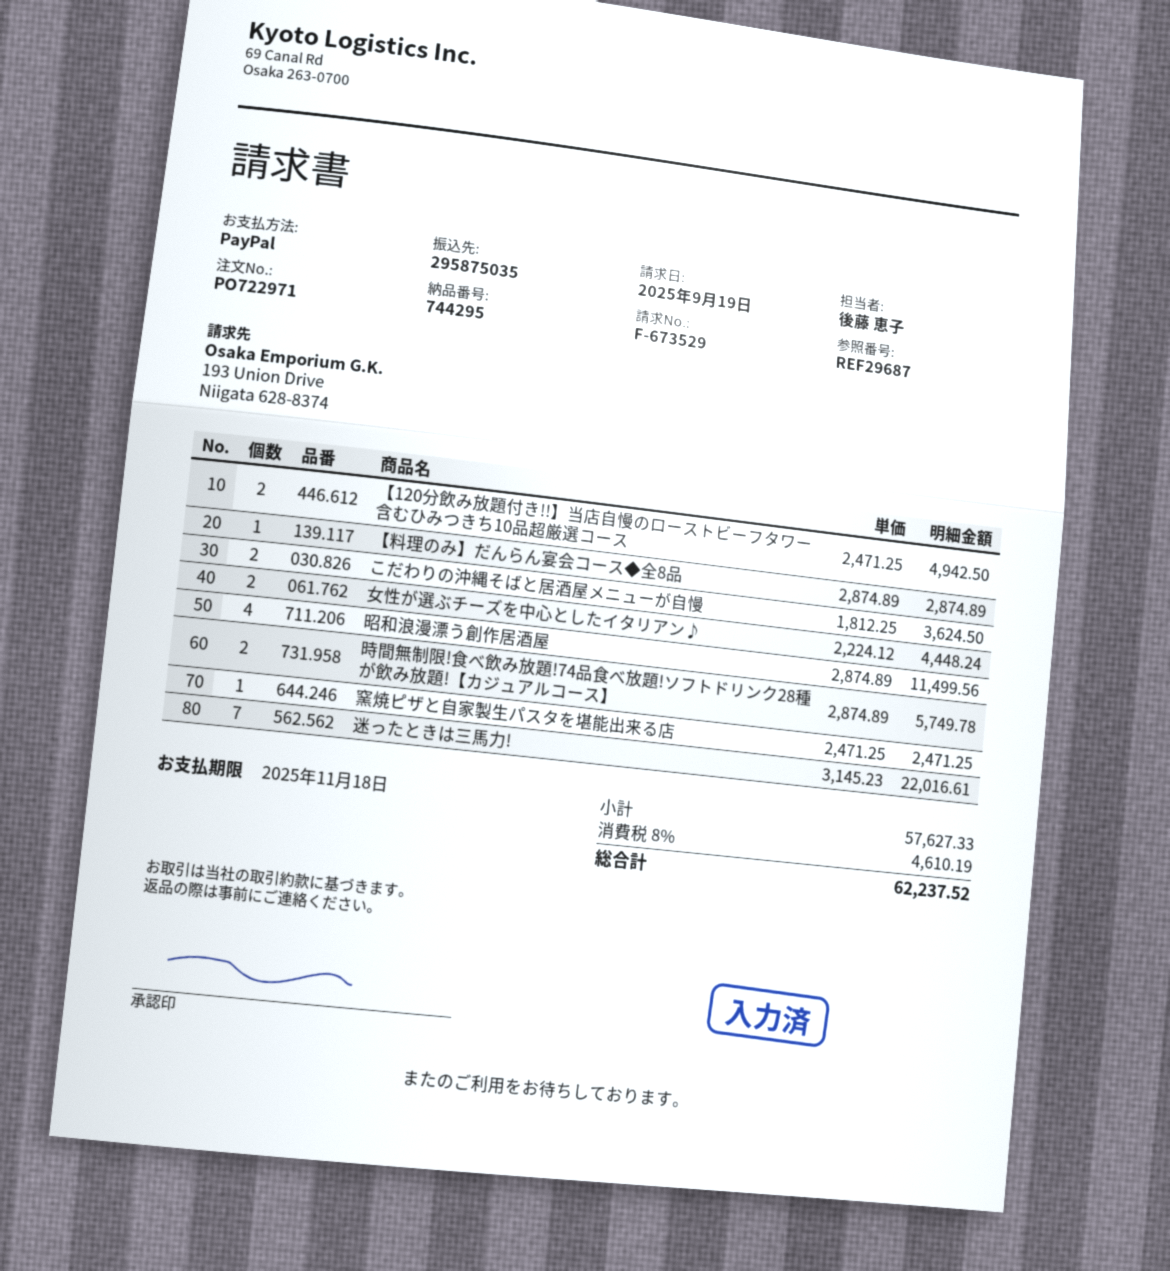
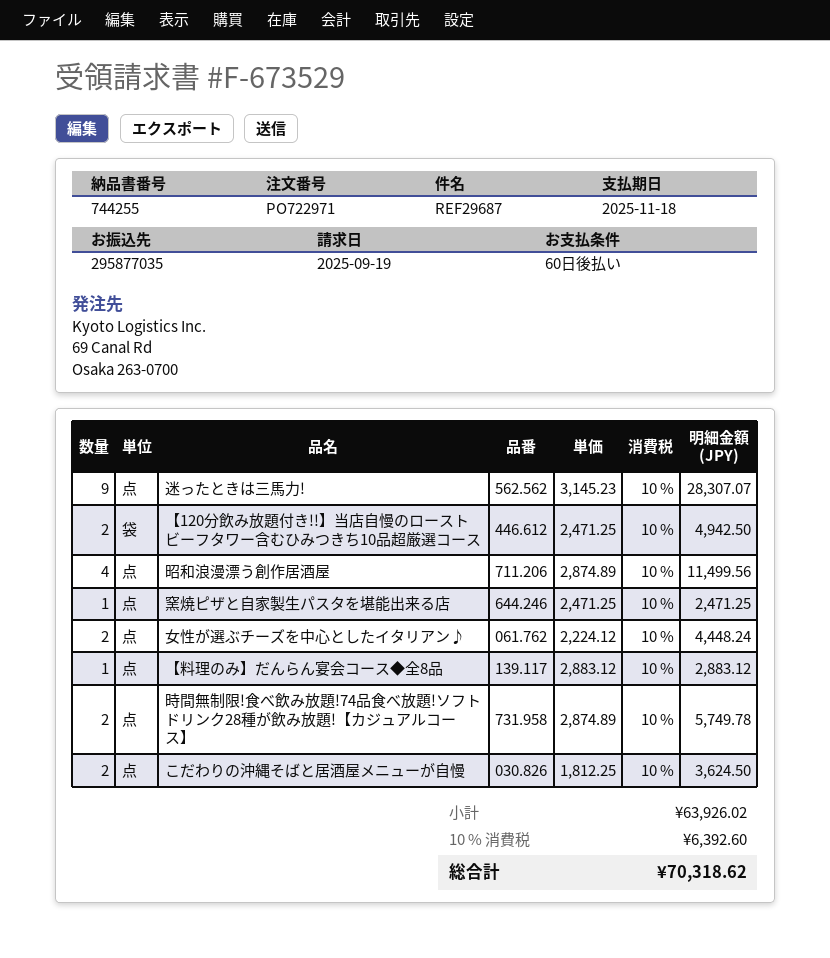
delivery note number: 744295 -> 744255
bank account: 295875035 -> 295877035
【料理のみ】だんらん宴会コース◆全8品: 1 x 2874.89 = 2874.89 -> 1 x 2883.12 = 2883.12
迷ったときは三馬力!: 7 x 3145.23 = 22016.61 -> 9 x 3145.23 = 28307.07
subtotal: 57627.33 -> 63926.02
tax: 8% = 4610.19 -> 10% = 6392.60
total: 62237.52 -> 70318.62

